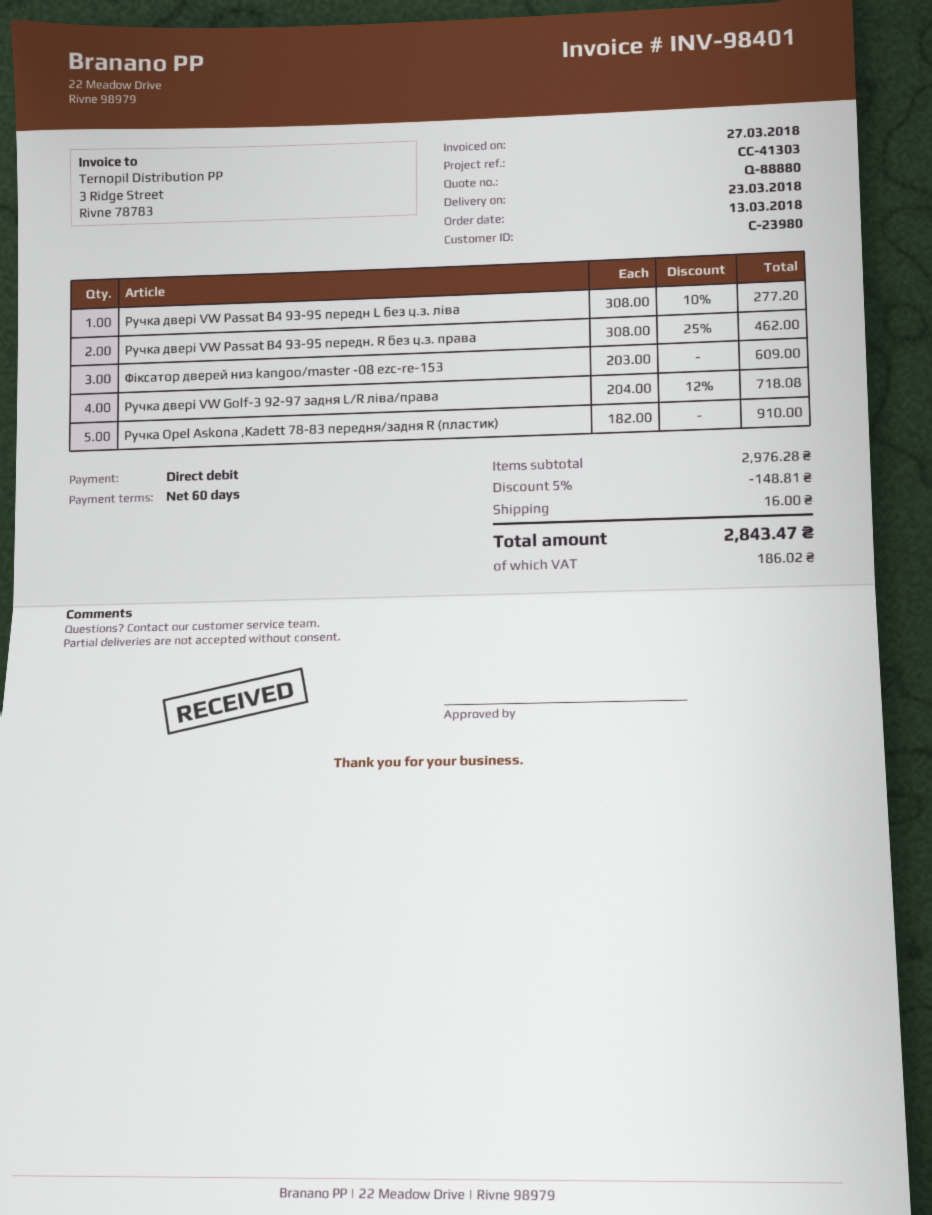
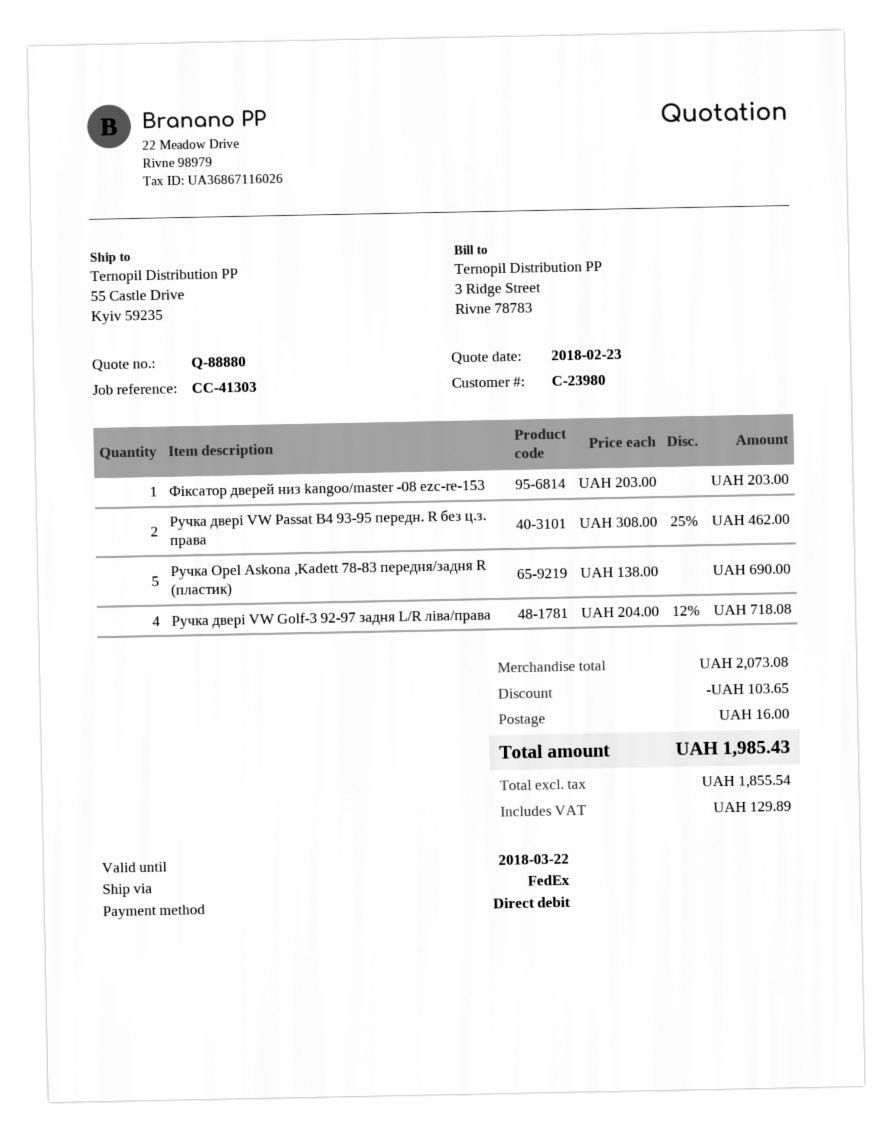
Ручка двері VW Passat B4 93-95 передн L без ц.з. ліва: 1 x 308.00 - 10% = 277.20 -> none
Фіксатор дверей низ kangoo/master -08 ezc-re-153: 3 x 203.00 = 609.00 -> 1 x 203.00 = 203.00
Ручка Opel Askona ,Kadett 78-83 передня/задня R (пластик): 5 x 182.00 = 910.00 -> 5 x 138.00 = 690.00
subtotal: 2976.28 -> 2073.08
discount: 148.81 -> 103.65
tax: 186.02 -> 129.89
total: 2843.47 -> 1985.43

